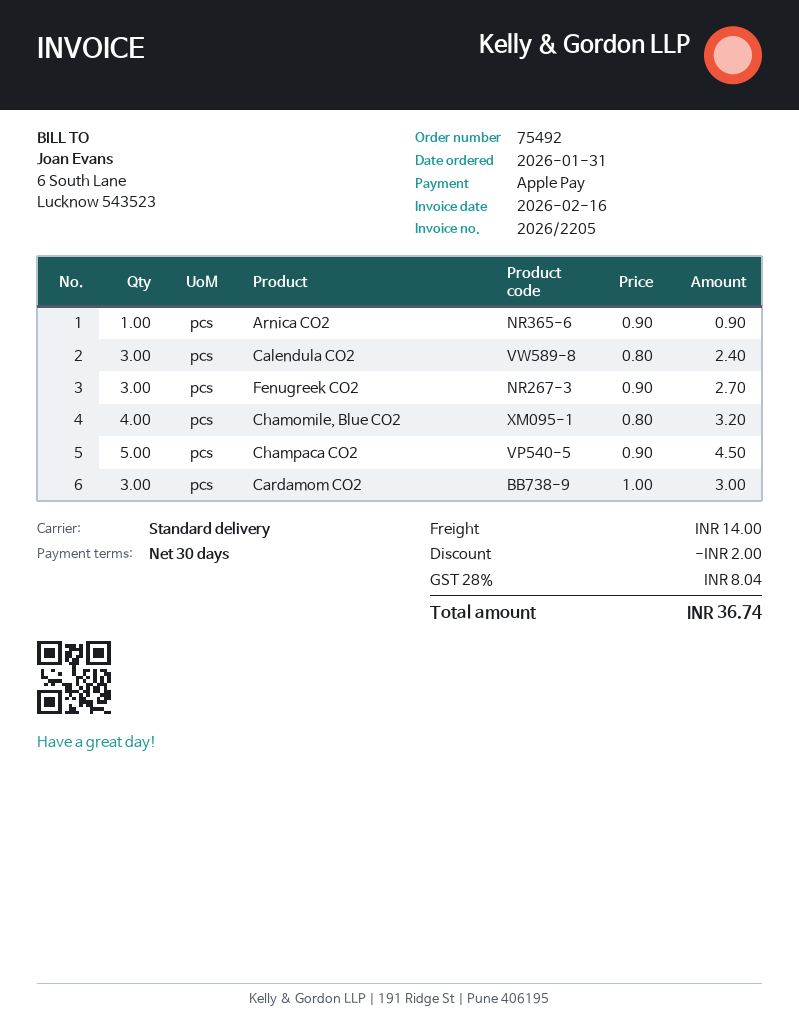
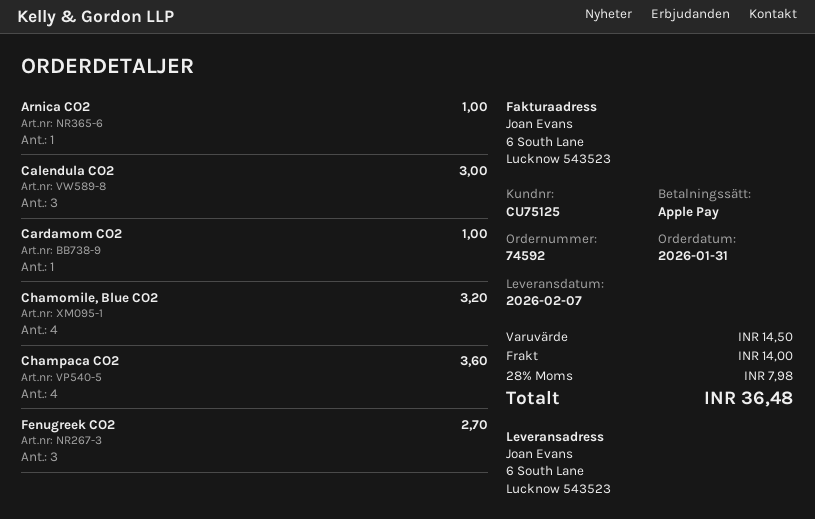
order number: 75492 -> 74592
Arnica CO2: 1 for 0.90 -> 1 for 1.00
Calendula CO2: 3 for 2.40 -> 3 for 3.00
Champaca CO2: 5 for 4.50 -> 4 for 3.60
Cardamom CO2: 3 for 3.00 -> 1 for 1.00
discount: 2.00 -> none
tax: 28% = 8.04 -> 28% = 7.98
total: 36.74 -> 36.48

